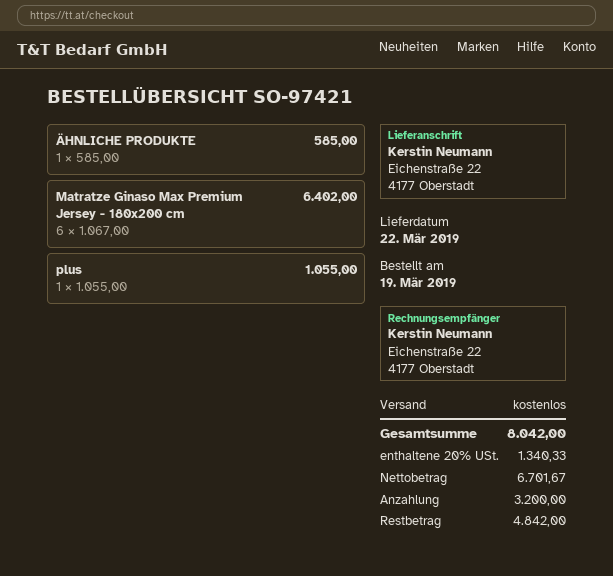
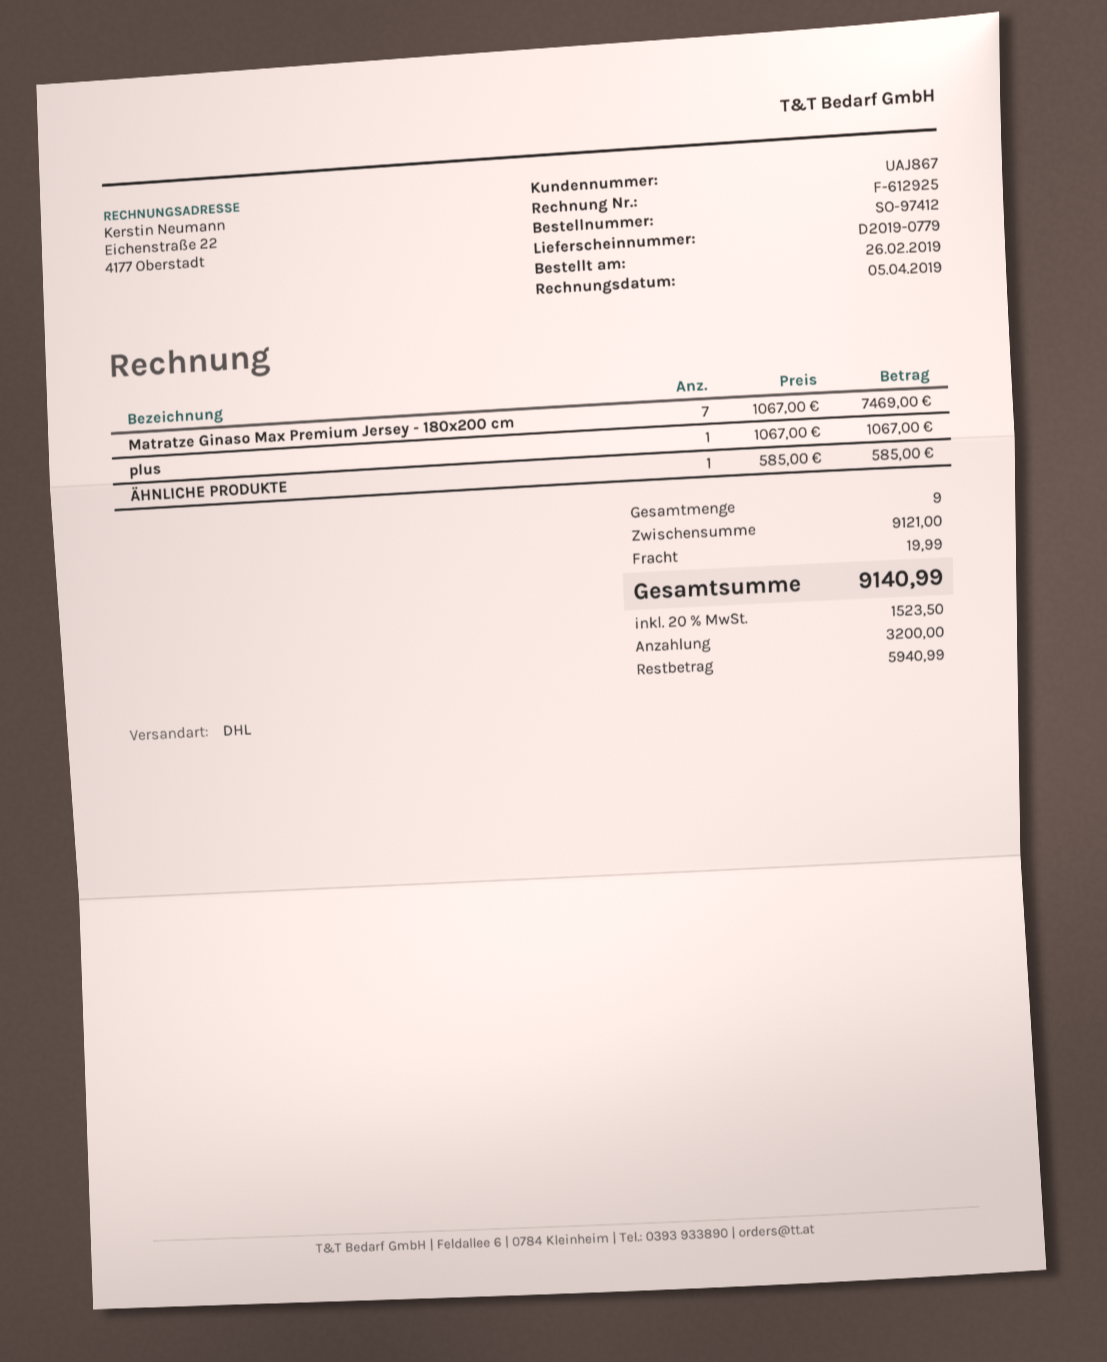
order number: SO-97421 -> SO-97412
order date: 2019-03-19 -> 2019-02-26
Matratze Ginaso Max Premium Jersey - 180x200 cm: 6 x 1067.00 = 6402.00 -> 7 x 1067.00 = 7469.00
plus: 1 x 1055.00 = 1055.00 -> 1 x 1067.00 = 1067.00
shipping: 0.00 -> 19.99
tax: 20% = 1340.33 -> 20% = 1523.50
total: 8042.00 -> 9140.99
balance: 4842.00 -> 5940.99

